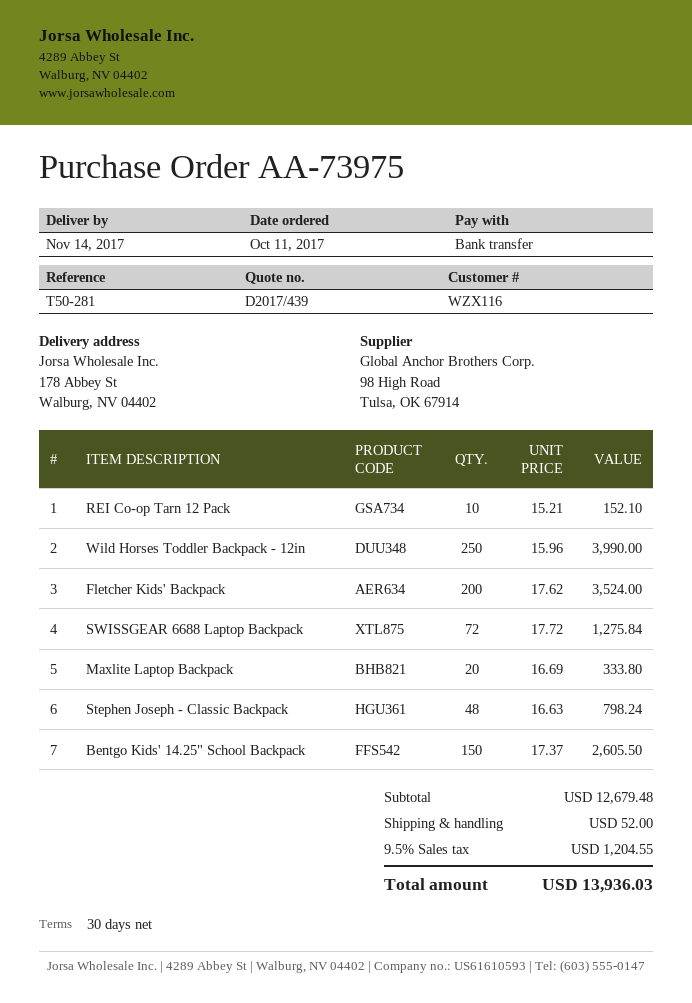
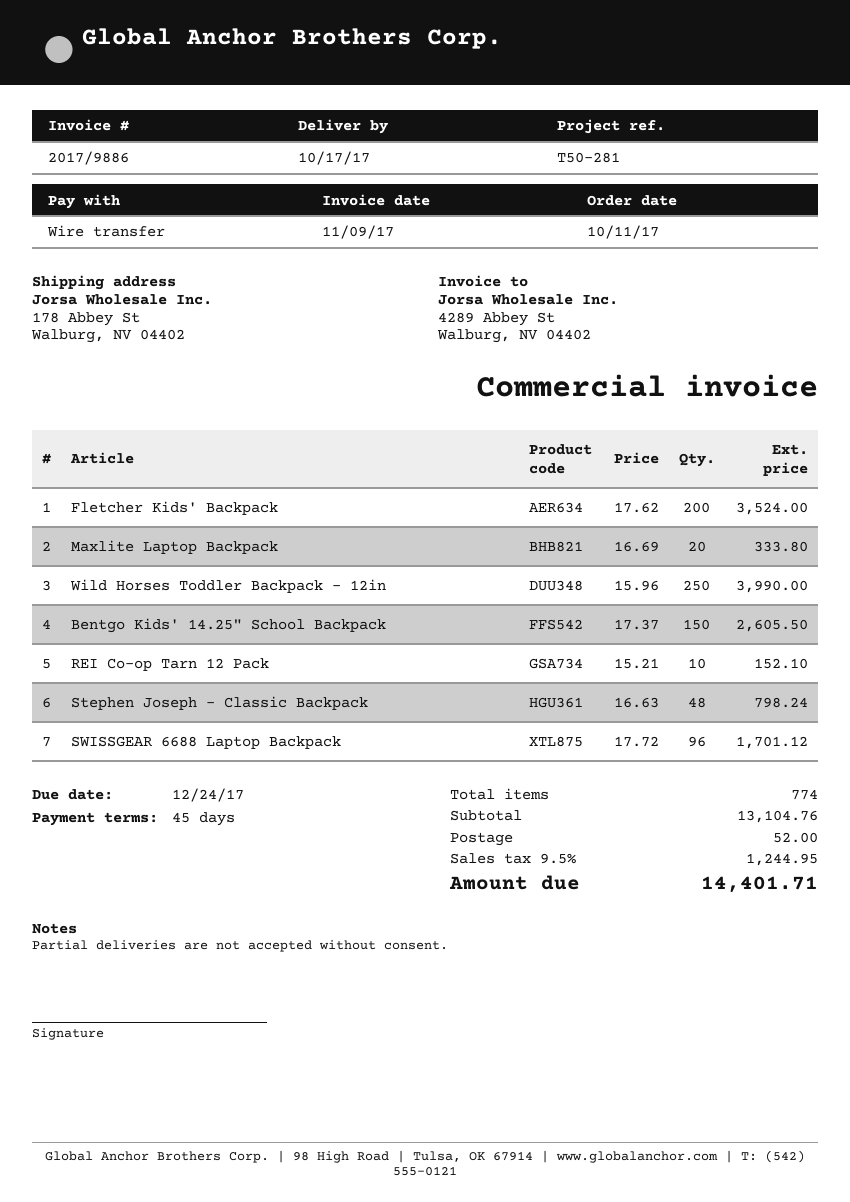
delivery date: 2017-11-14 -> 2017-10-17
payment terms: 30 days -> 45 days
SWISSGEAR 6688 Laptop Backpack: 72 x 17.72 = 1275.84 -> 96 x 17.72 = 1701.12
subtotal: 12679.48 -> 13104.76
tax: 9.5% = 1204.55 -> 9.5% = 1244.95
total: 13936.03 -> 14401.71

